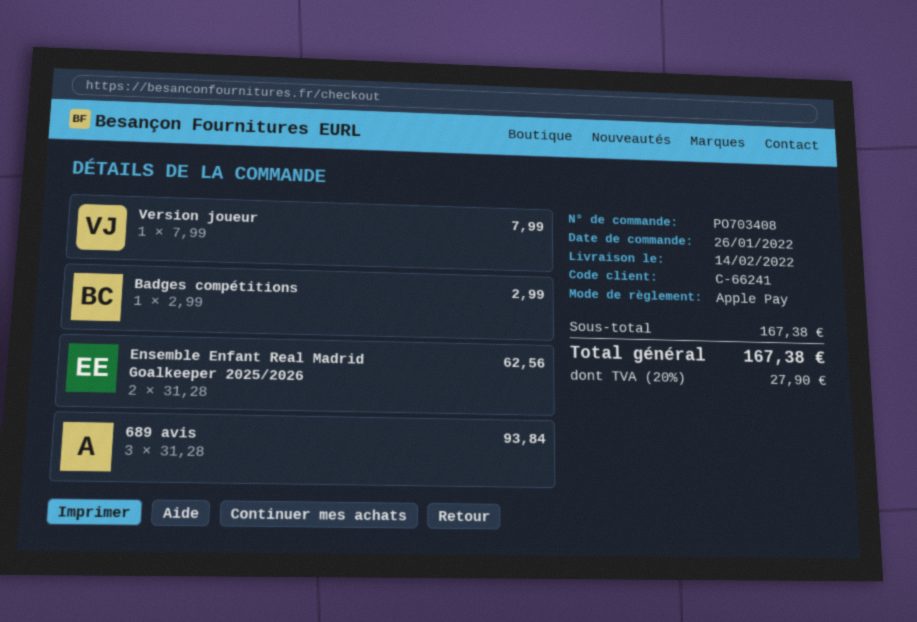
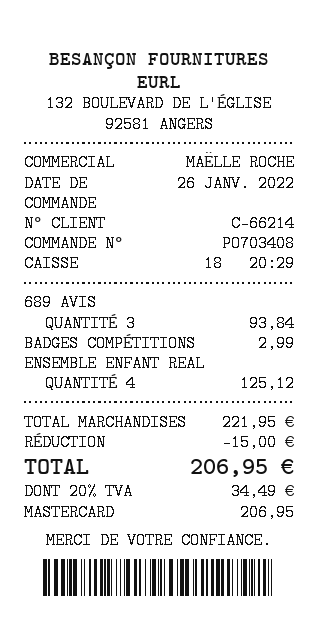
customer number: C-66241 -> C-66214
payment method: Apple Pay -> Mastercard
Version joueur: 1 for 7.99 -> none
Ensemble Enfant Real Madrid Goalkeeper 2025/2026: 2 for 62.56 -> 4 for 125.12
subtotal: 167.38 -> 221.95
discount: none -> 15.00
tax: 20% = 27.90 -> 20% = 34.49
total: 167.38 -> 206.95

